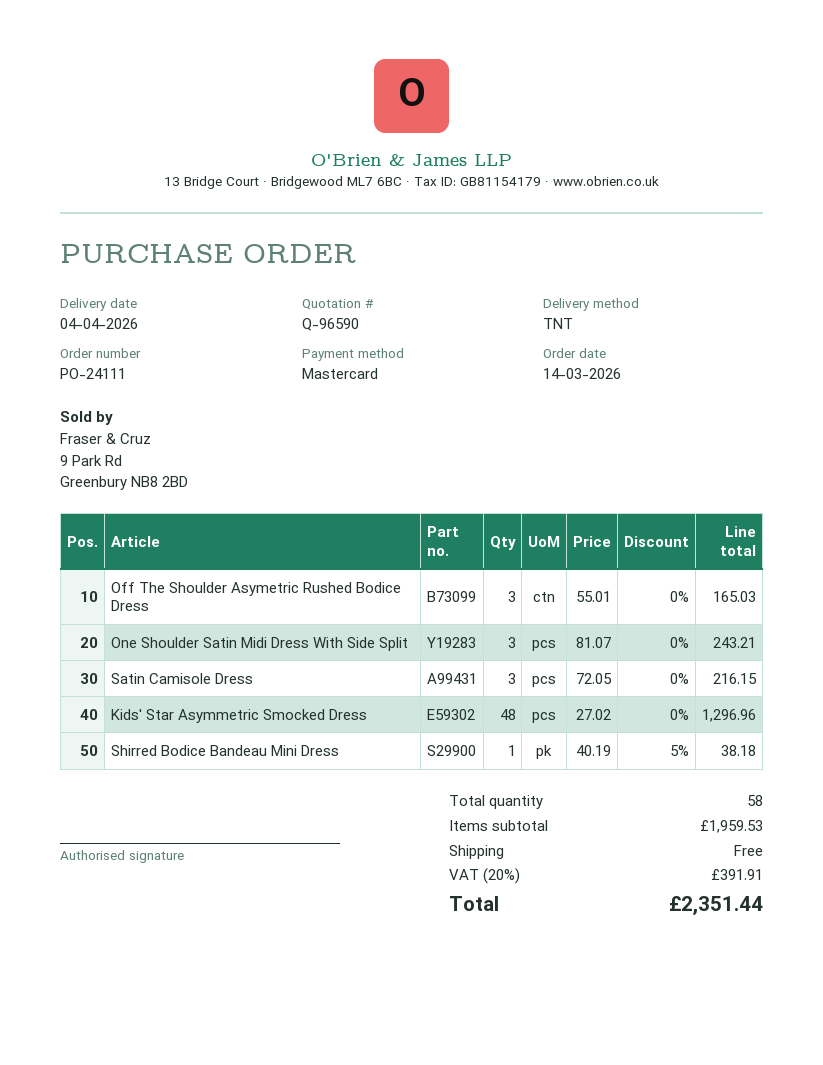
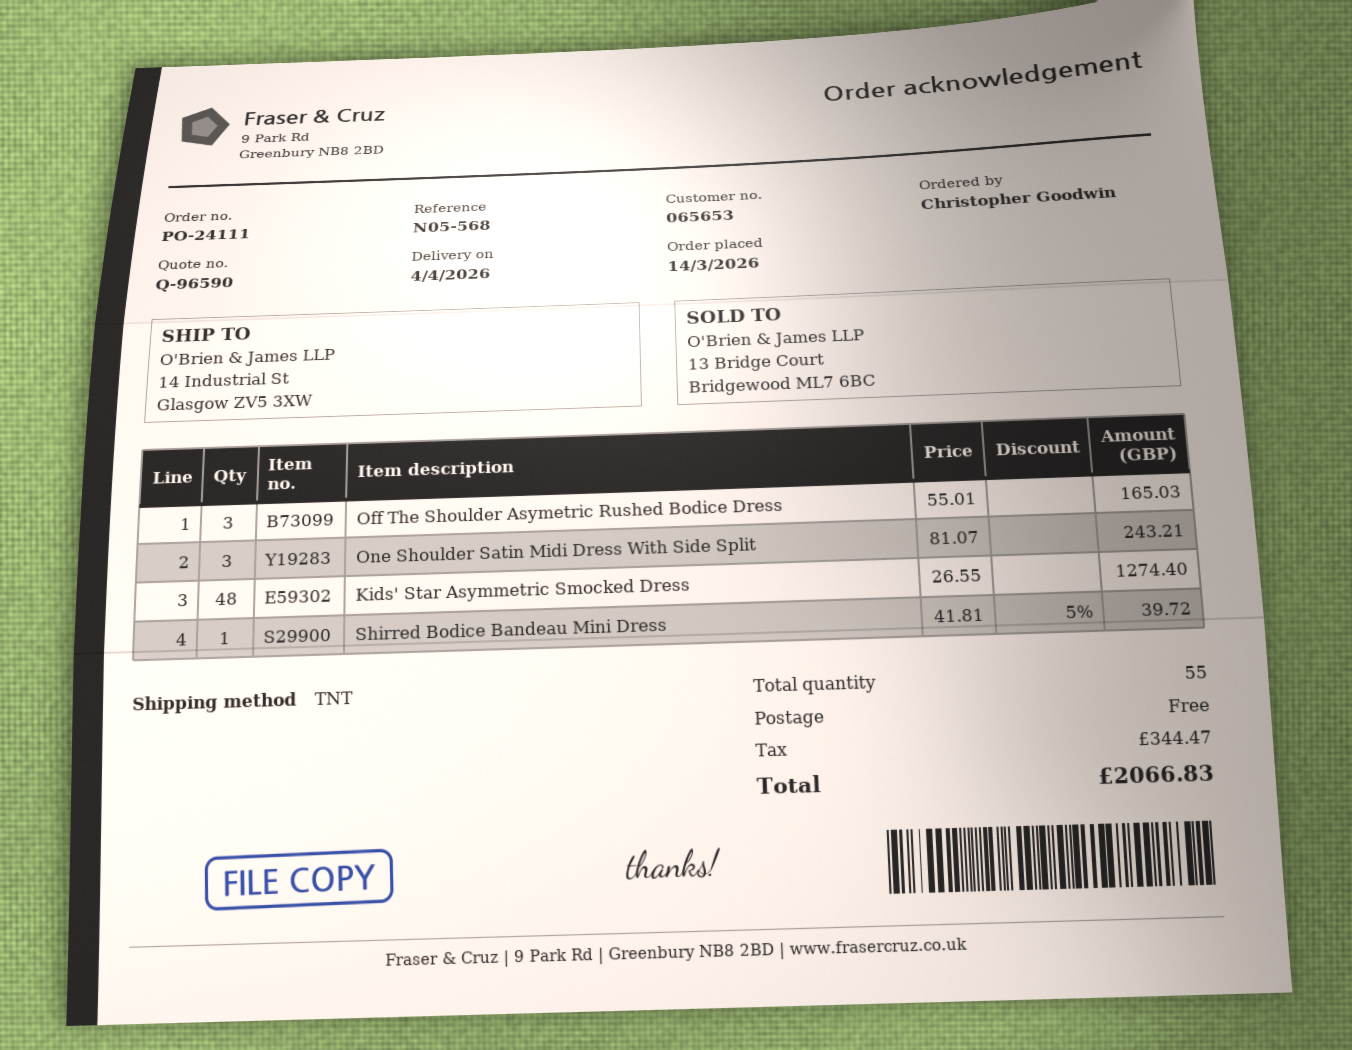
Satin Camisole Dress: 3 x 72.05 = 216.15 -> none
Kids' Star Asymmetric Smocked Dress: 48 x 27.02 = 1296.96 -> 48 x 26.55 = 1274.40
Shirred Bodice Bandeau Mini Dress: 1 x 40.19 - 5% = 38.18 -> 1 x 41.81 - 5% = 39.72
total quantity: 58 -> 55
tax: 391.91 -> 344.47
total: 2351.44 -> 2066.83

